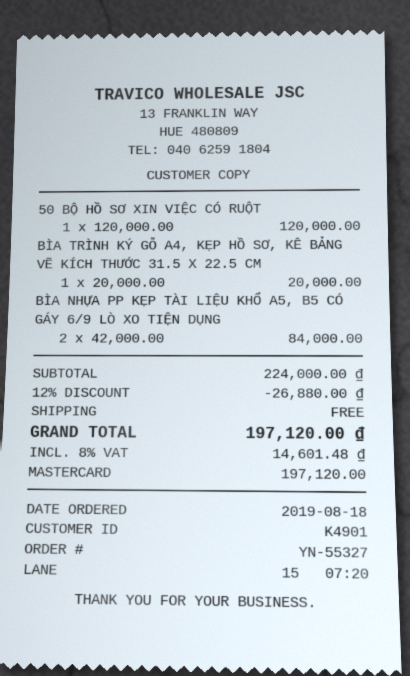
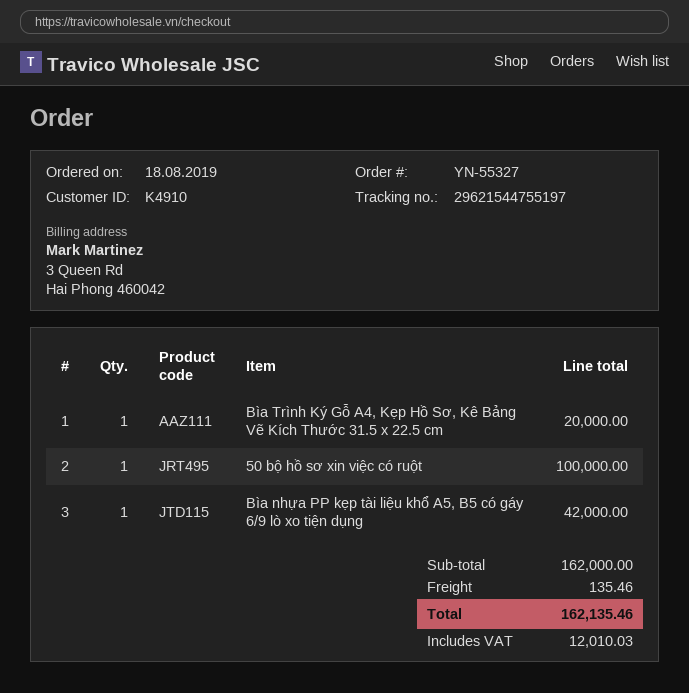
customer number: K4901 -> K4910
50 BỘ HỒ SƠ XIN VIỆC CÓ RUỘT: 1 for 120000.00 -> 1 for 100000.00
BÌA NHỰA PP KẸP TÀI LIỆU KHỔ A5, B5 CÓ GÁY 6/9 LÒ XO TIỆN DỤNG: 2 for 84000.00 -> 1 for 42000.00
subtotal: 224000.00 -> 162000.00
discount: 12% = 26880.00 -> none
shipping: 0.00 -> 135.46
tax: 14601.48 -> 12010.03
total: 197120.00 -> 162135.46

